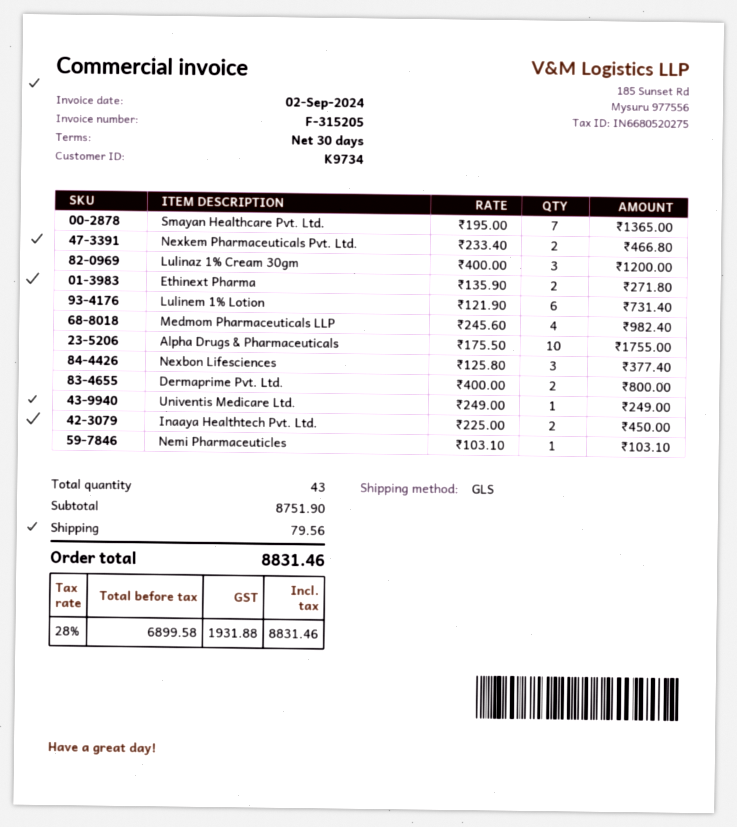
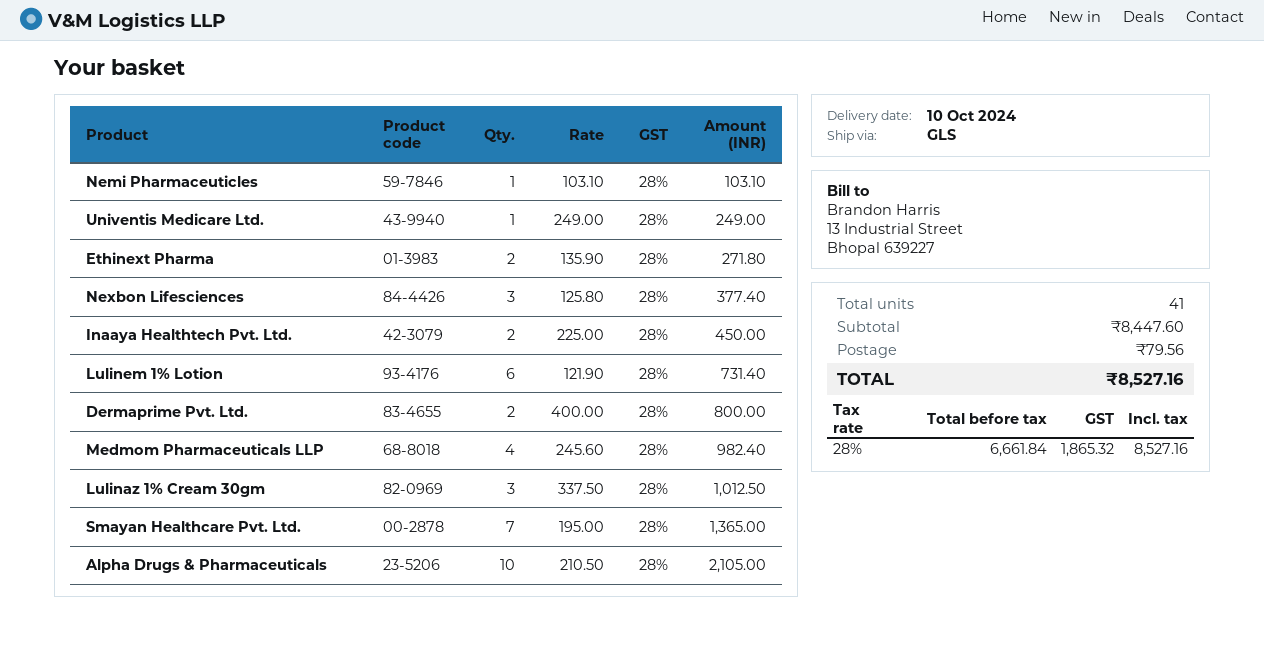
Nexkem Pharmaceuticals Pvt. Ltd.: 2 x 233.40 = 466.80 -> none
Lulinaz 1% Cream 30gm: 3 x 400.00 = 1200.00 -> 3 x 337.50 = 1012.50
Alpha Drugs & Pharmaceuticals: 10 x 175.50 = 1755.00 -> 10 x 210.50 = 2105.00
total quantity: 43 -> 41
subtotal: 8751.90 -> 8447.60
net: 6899.58 -> 6661.84
tax: 28% = 1931.88 -> 28% = 1865.32
total: 8831.46 -> 8527.16

